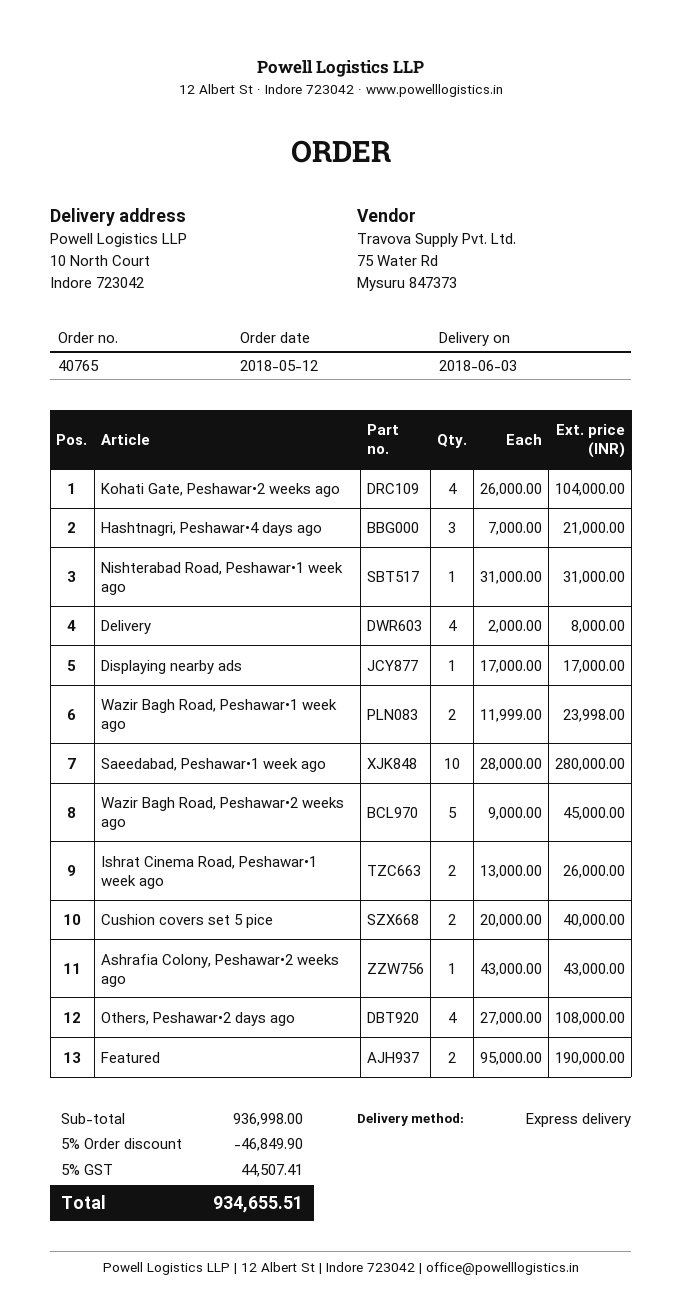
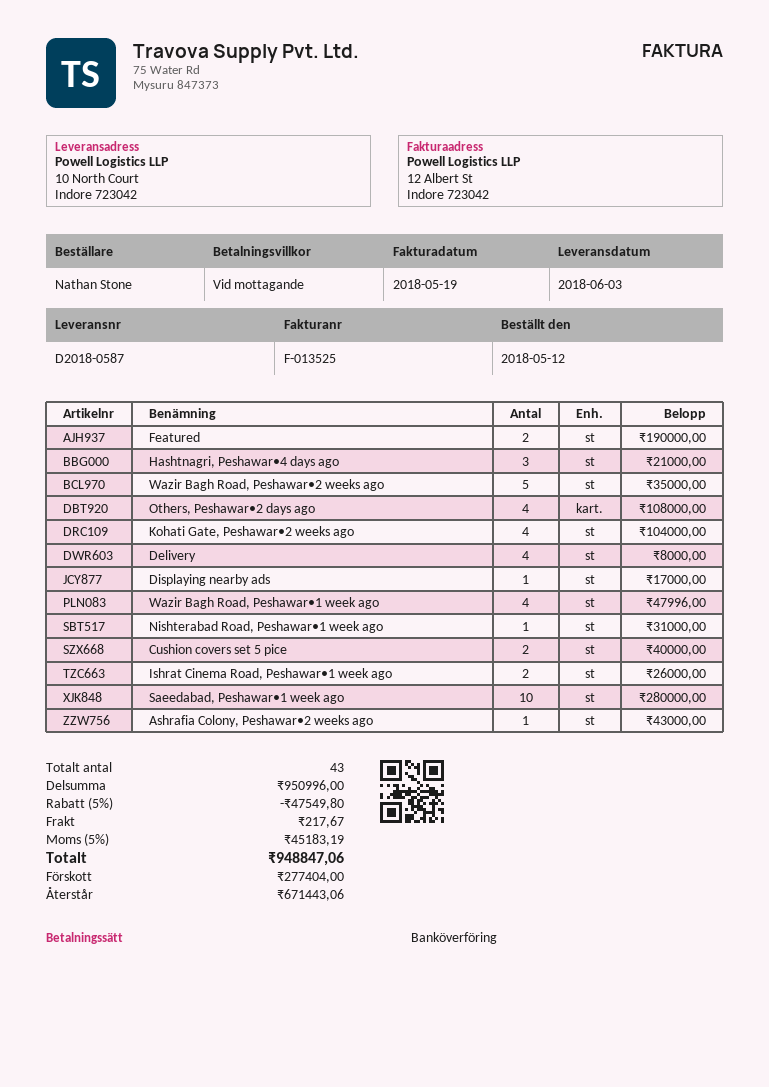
Wazir Bagh Road, Peshawar•1 week ago: 2 for 23998.00 -> 4 for 47996.00
Wazir Bagh Road, Peshawar•2 weeks ago: 5 for 45000.00 -> 5 for 35000.00
subtotal: 936998.00 -> 950996.00
discount: 5% = 46849.90 -> 5% = 47549.80
shipping: none -> 217.67
tax: 5% = 44507.41 -> 5% = 45183.19
total: 934655.51 -> 948847.06

